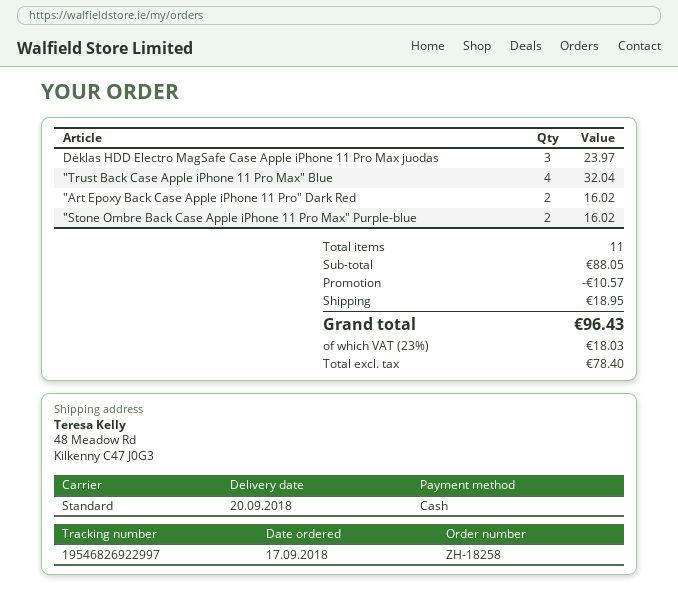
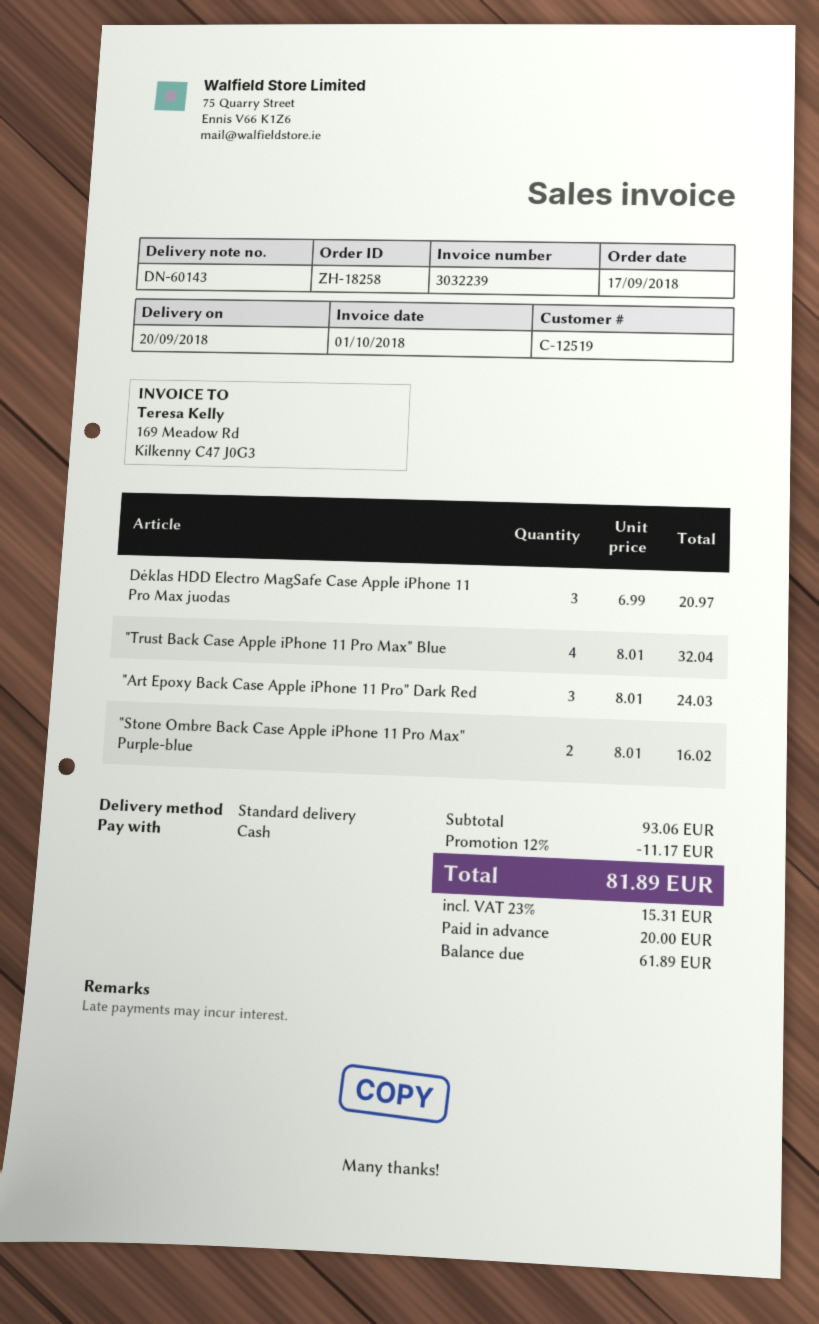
Dėklas HDD Electro MagSafe Case Apple iPhone 11 Pro Max juodas: 3 for 23.97 -> 3 for 20.97
"Art Epoxy Back Case Apple iPhone 11 Pro" Dark Red: 2 for 16.02 -> 3 for 24.03
subtotal: 88.05 -> 93.06
discount: 10.57 -> 11.17
shipping: 18.95 -> none
tax: 23% = 18.03 -> 23% = 15.31
total: 96.43 -> 81.89

